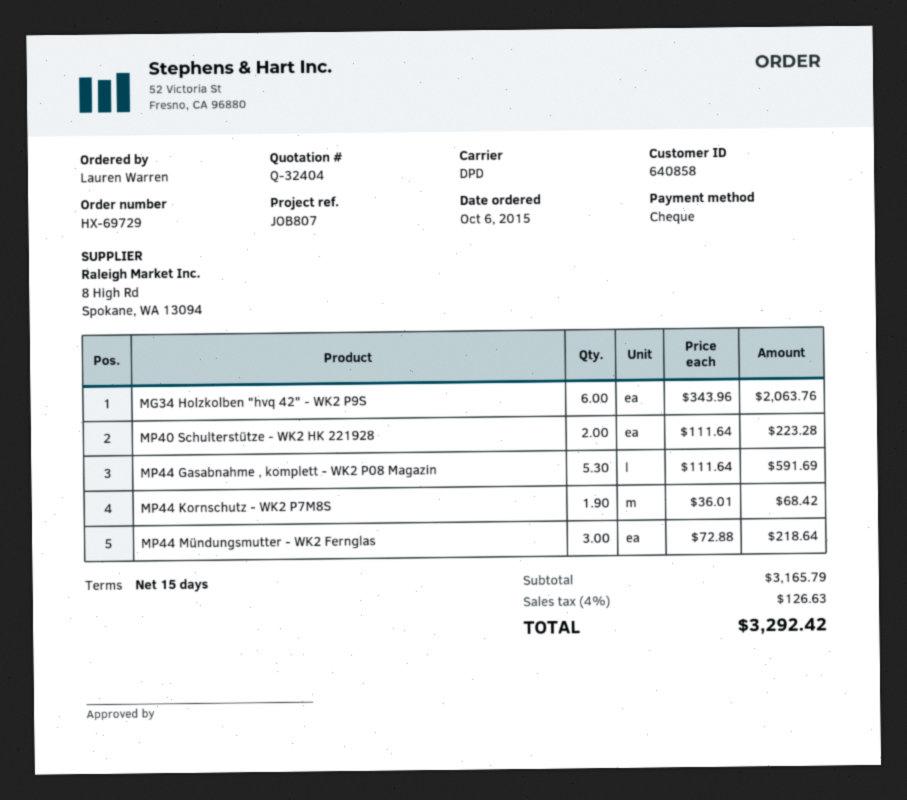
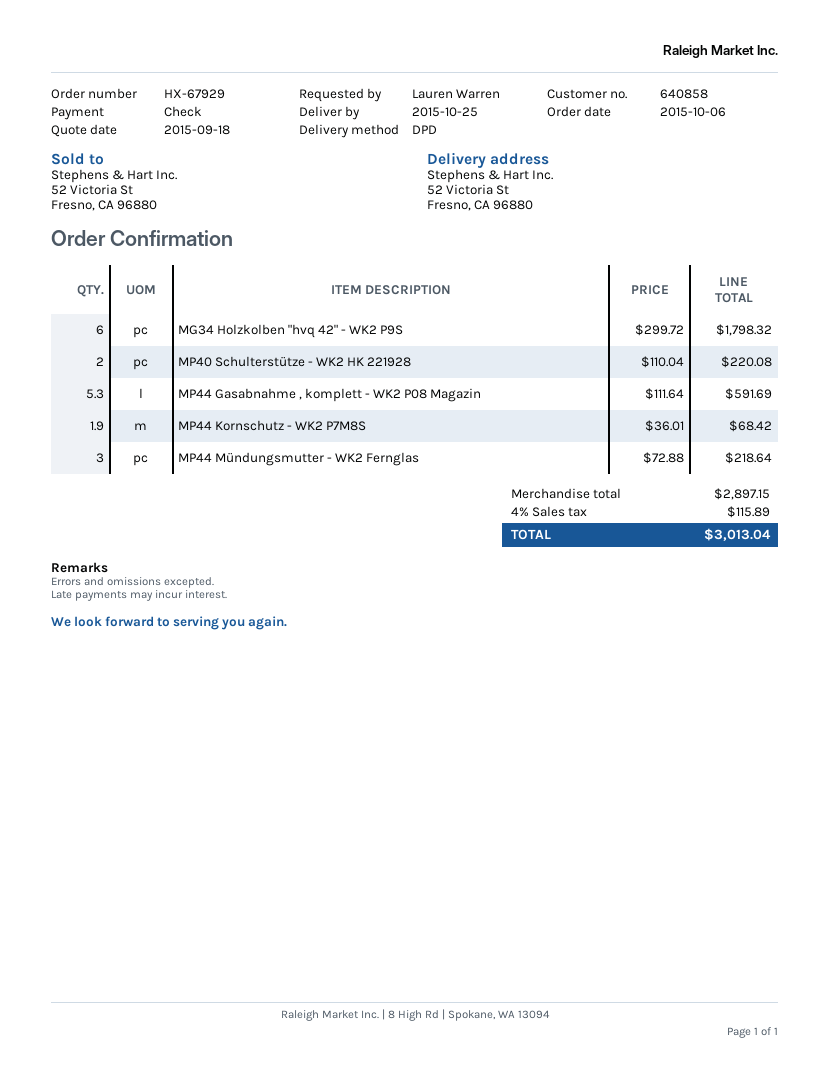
order number: HX-69729 -> HX-67929
MG34 Holzkolben "hvq 42" - WK2 P9S: 6 x 343.96 = 2063.76 -> 6 x 299.72 = 1798.32
MP40 Schulterstütze - WK2 HK 221928: 2 x 111.64 = 223.28 -> 2 x 110.04 = 220.08
subtotal: 3165.79 -> 2897.15
tax: 4% = 126.63 -> 4% = 115.89
total: 3292.42 -> 3013.04

